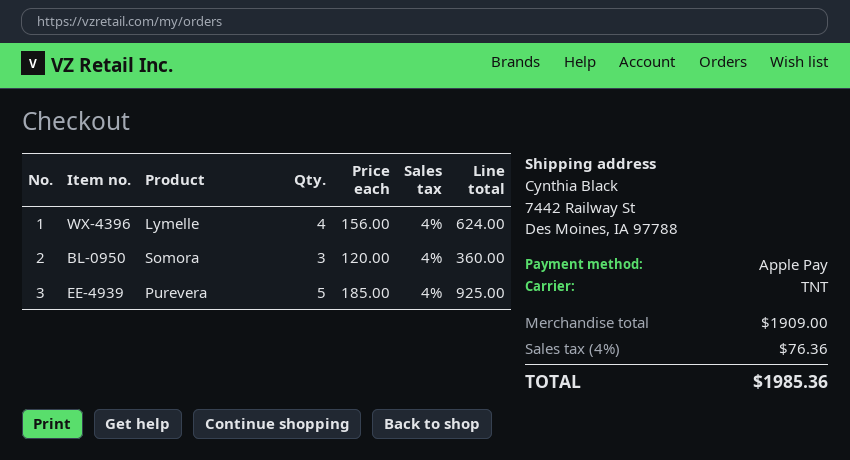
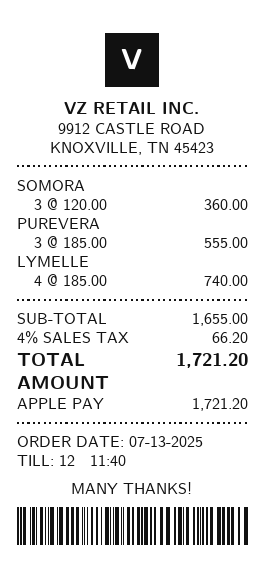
Lymelle: 4 x 156.00 = 624.00 -> 4 x 185.00 = 740.00
Purevera: 5 x 185.00 = 925.00 -> 3 x 185.00 = 555.00
subtotal: 1909.00 -> 1655.00
tax: 4% = 76.36 -> 4% = 66.20
total: 1985.36 -> 1721.20

